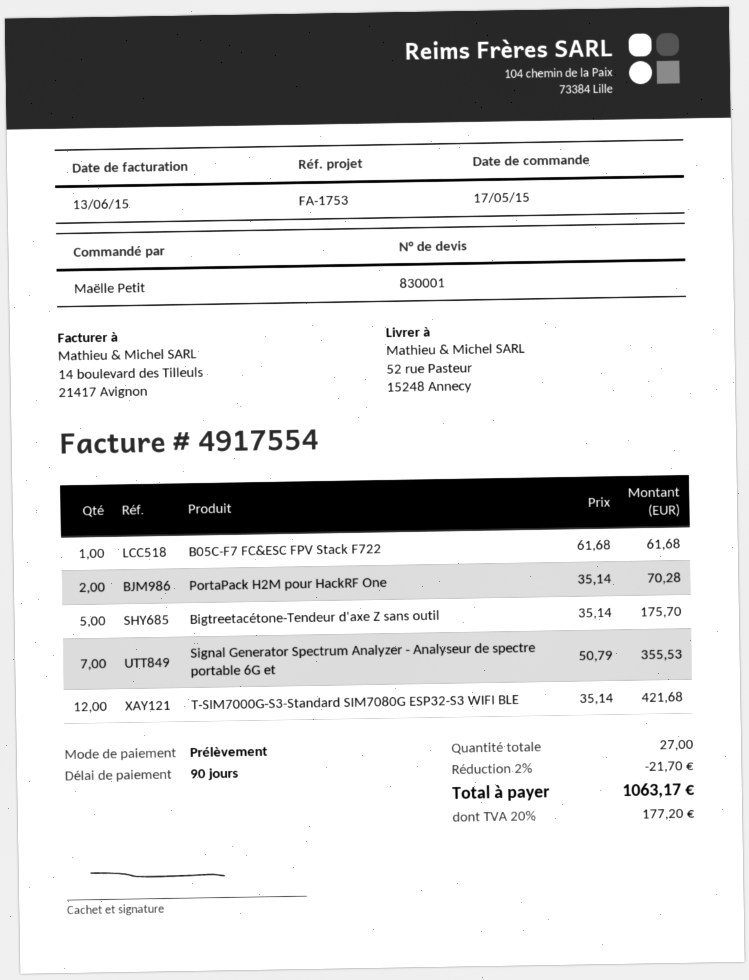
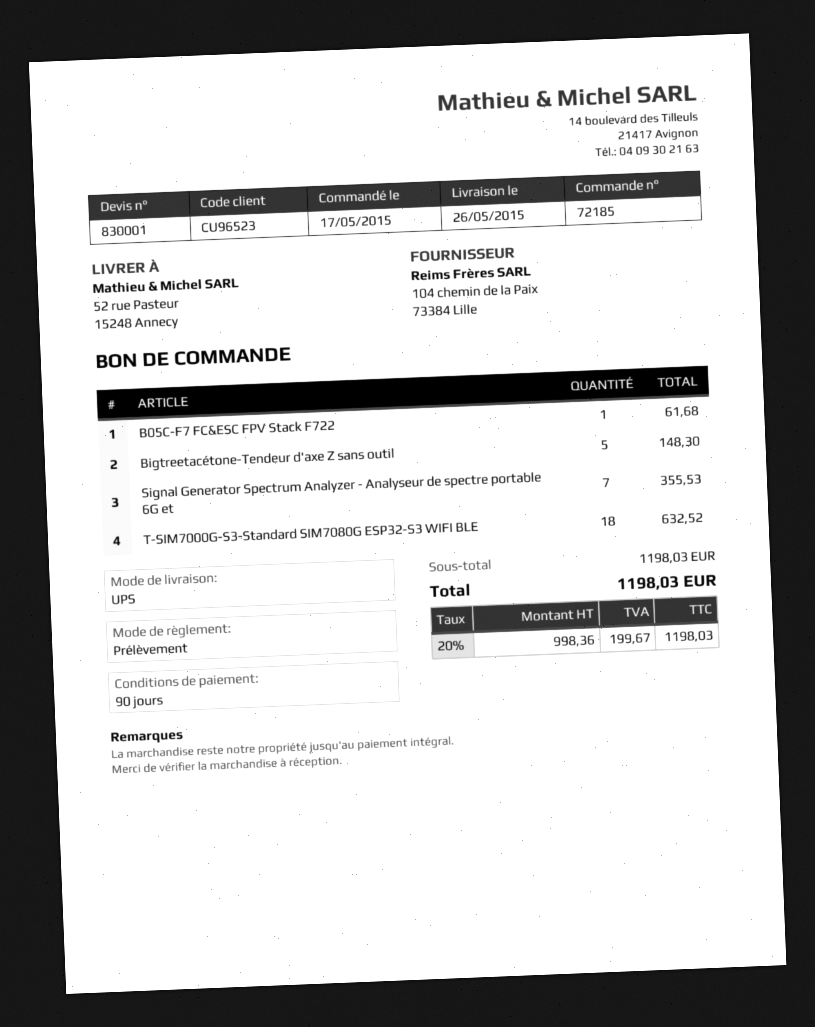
PortaPack H2M pour HackRF One: 2 for 70.28 -> none
Bigtreetacétone-Tendeur d'axe Z sans outil: 5 for 175.70 -> 5 for 148.30
T-SIM7000G-S3-Standard SIM7080G ESP32-S3 WIFI BLE: 12 for 421.68 -> 18 for 632.52
discount: 2% = 21.70 -> none
tax: 20% = 177.20 -> 20% = 199.67
total: 1063.17 -> 1198.03

